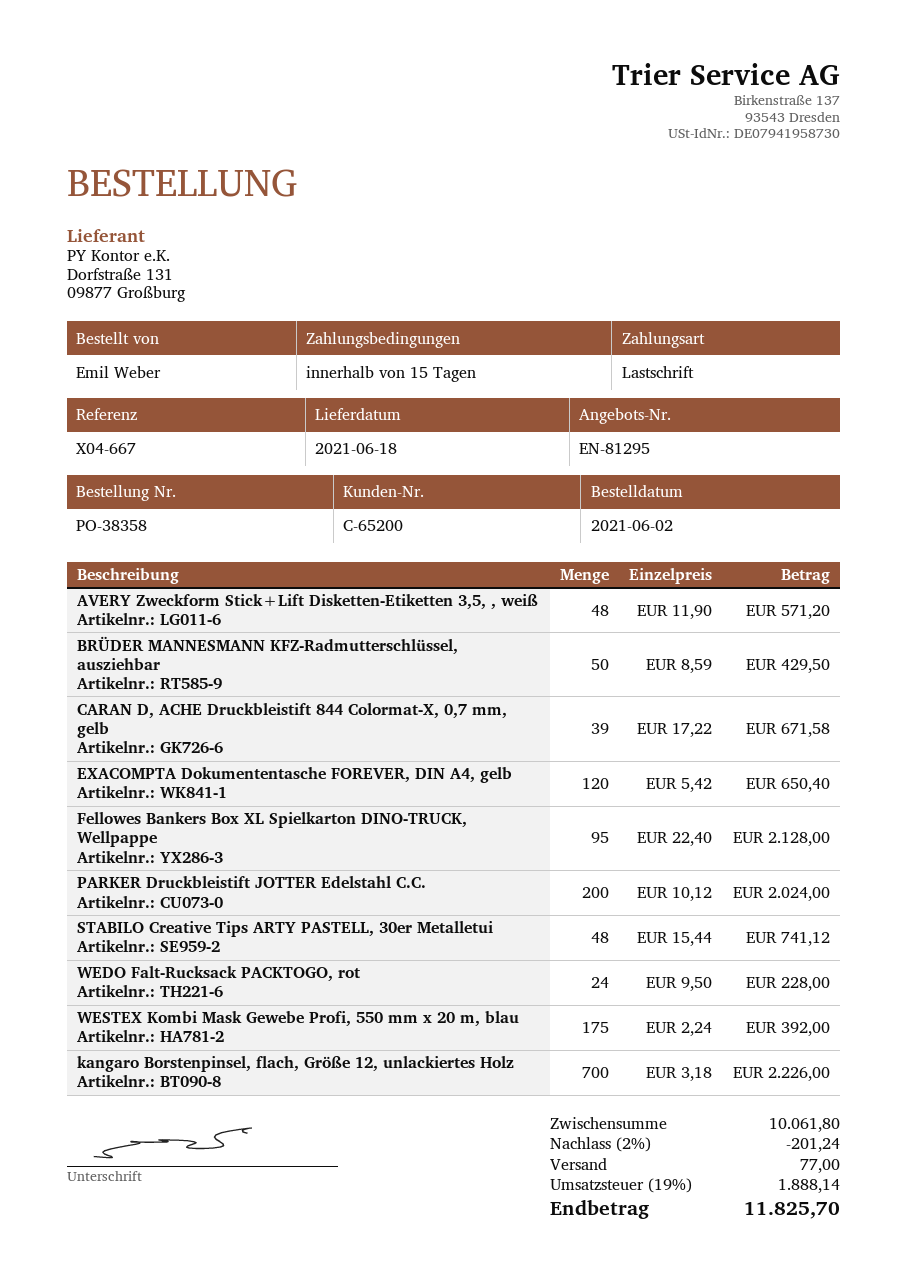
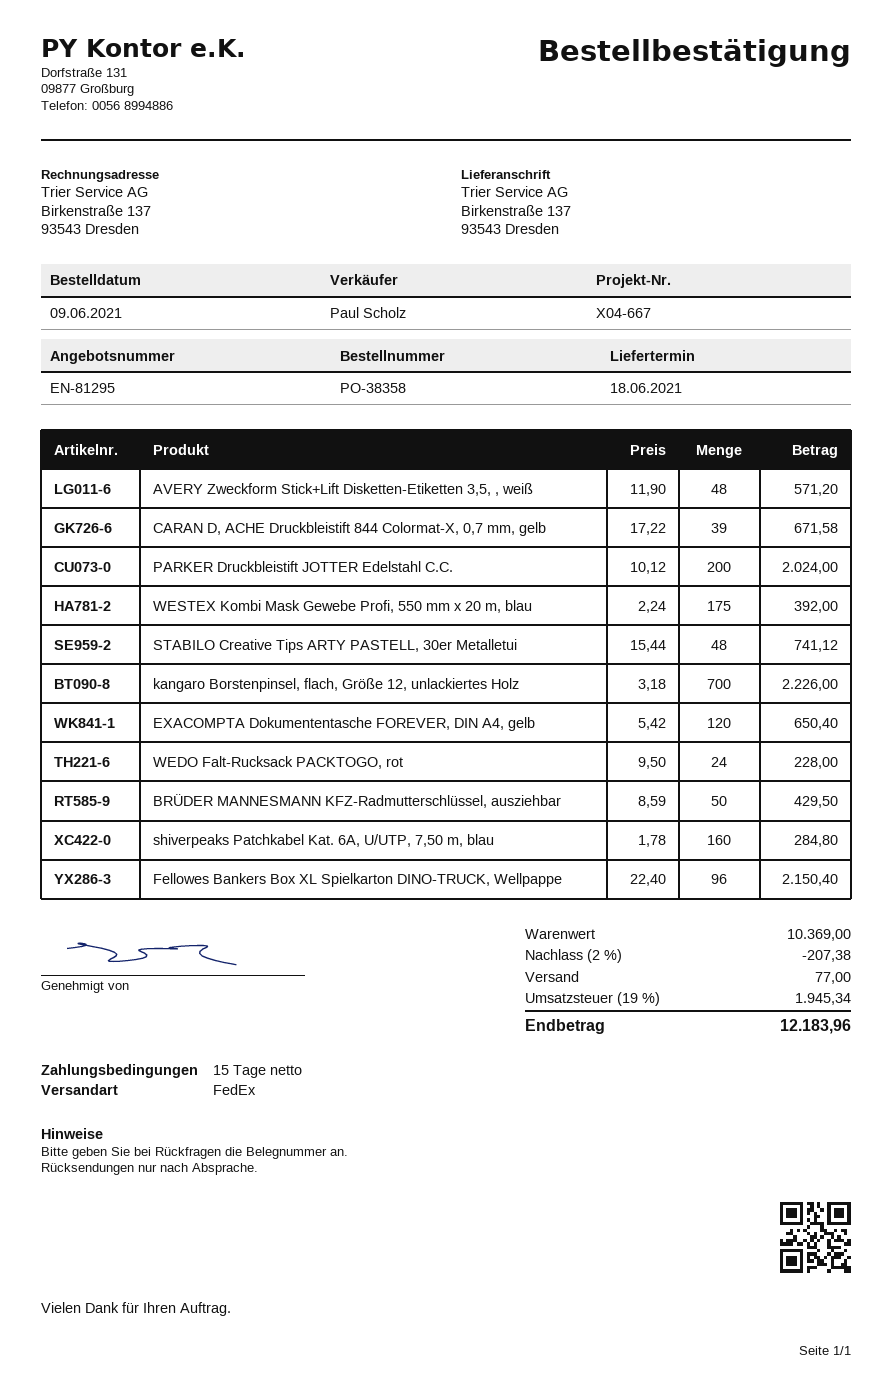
order date: 2021-06-02 -> 2021-06-09
Fellowes Bankers Box XL Spielkarton DINO-TRUCK, Wellpappe: 95 x 22.40 = 2128.00 -> 96 x 22.40 = 2150.40
shiverpeaks Patchkabel Kat. 6A, U/UTP, 7,50 m, blau: none -> 160 x 1.78 = 284.80
subtotal: 10061.80 -> 10369.00
discount: 2% = 201.24 -> 2% = 207.38
tax: 19% = 1888.14 -> 19% = 1945.34
total: 11825.70 -> 12183.96

